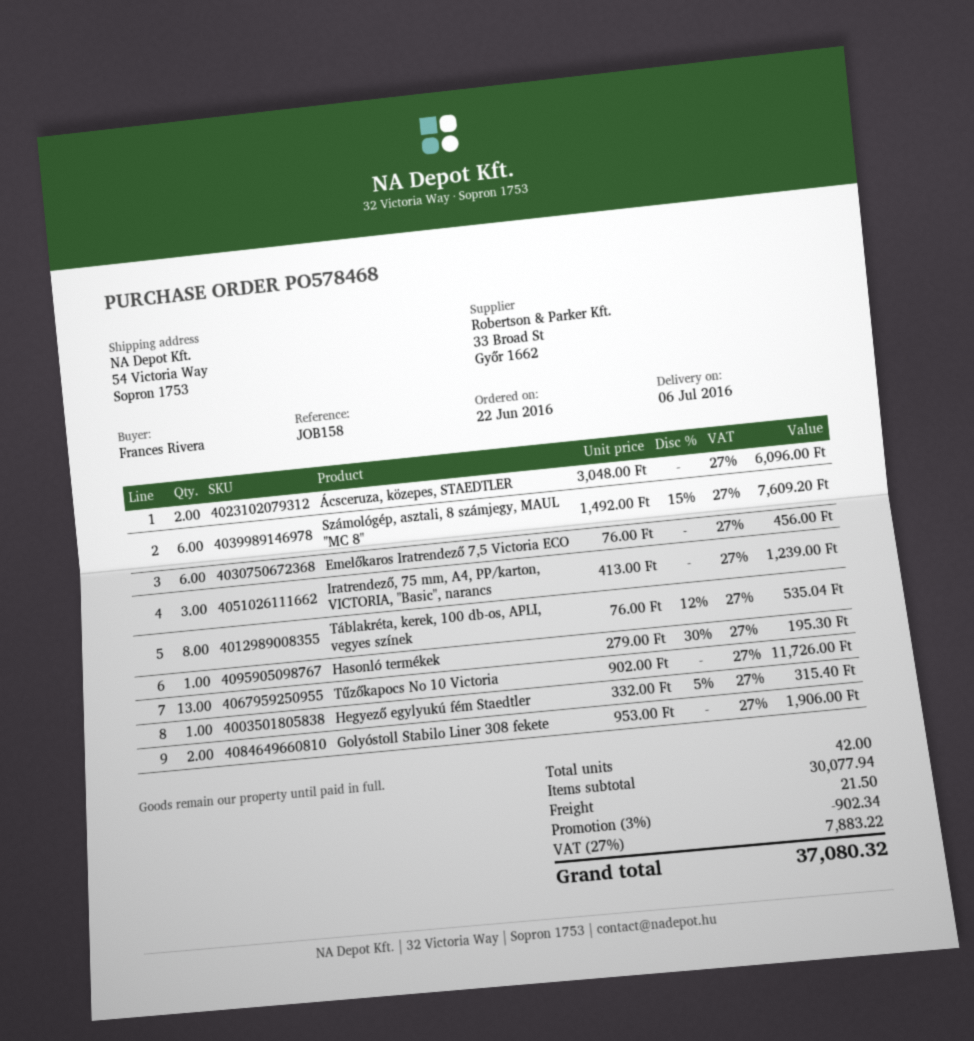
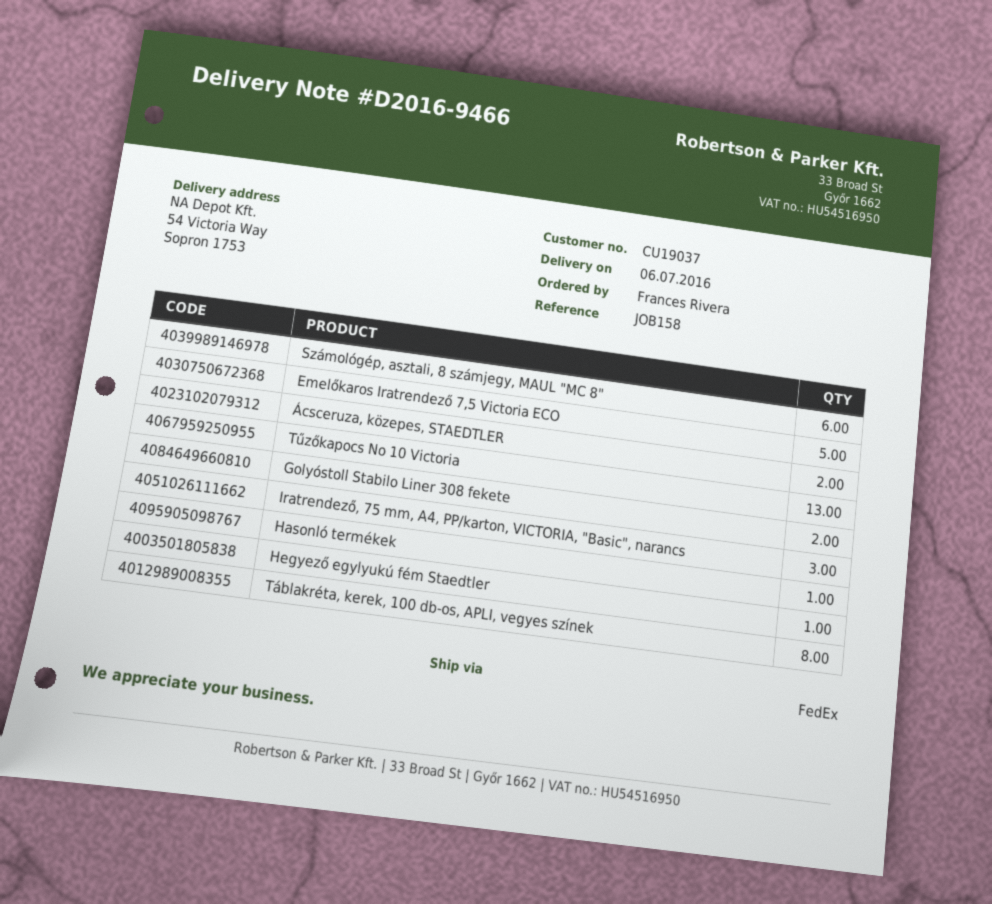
Emelőkaros Iratrendező 7,5 Victoria ECO: 6 -> 5

